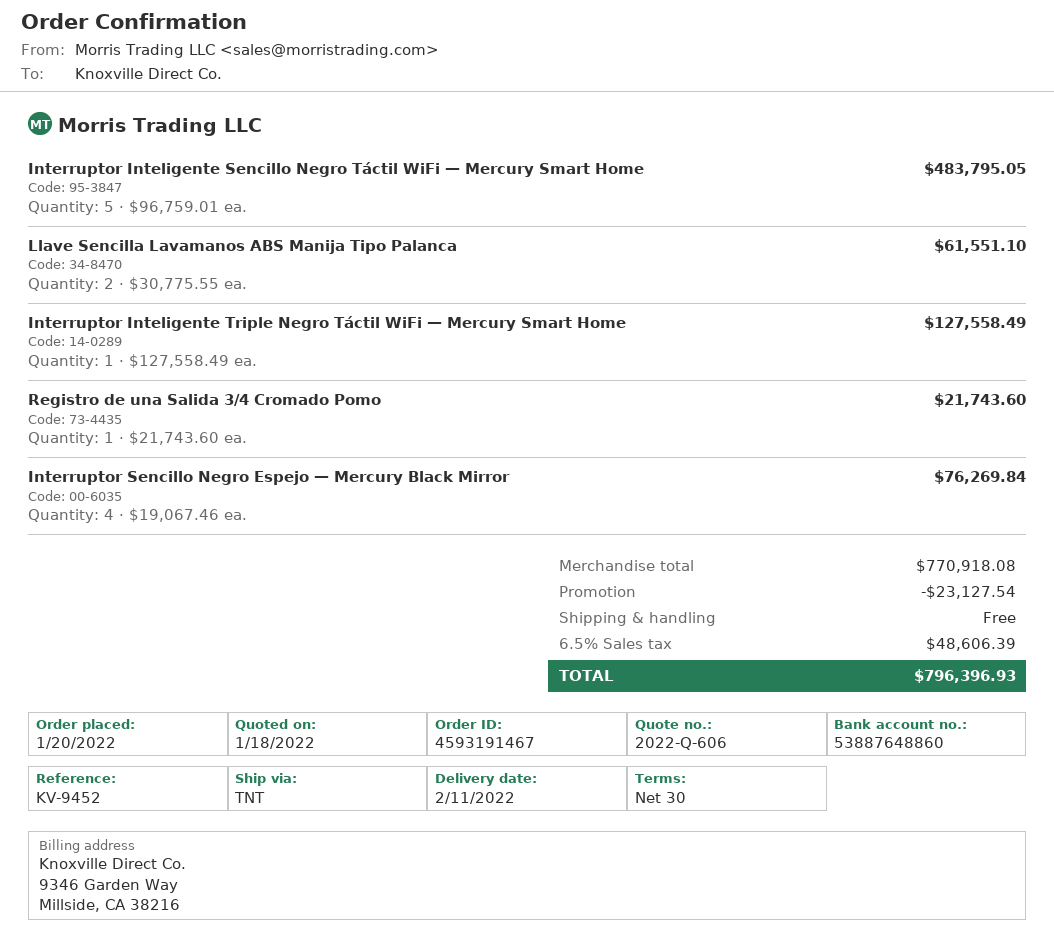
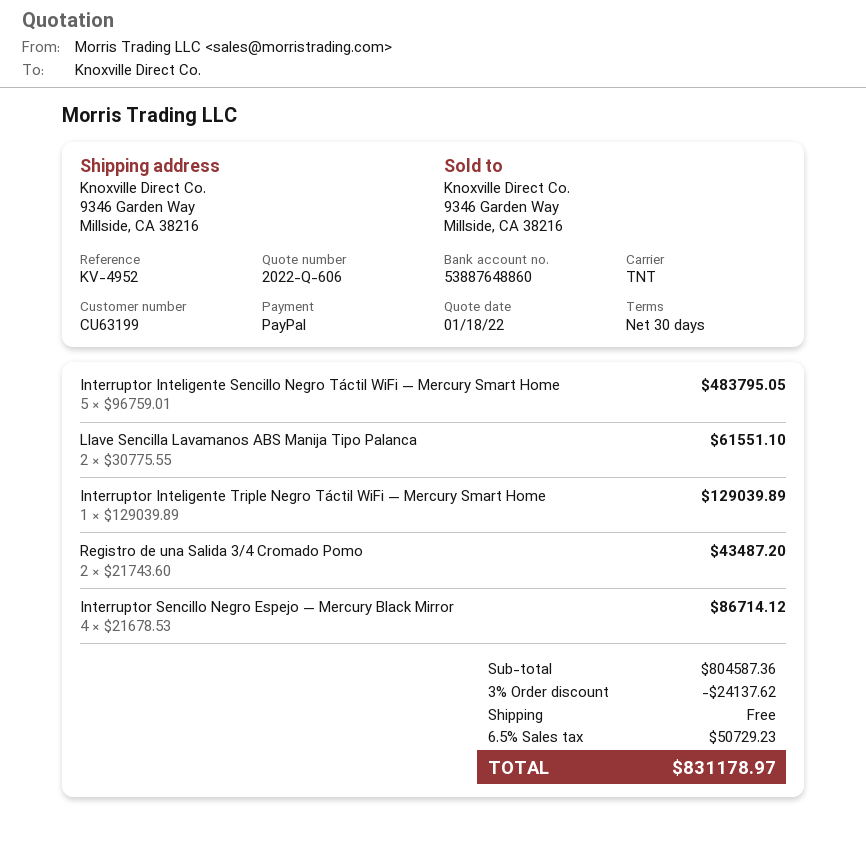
reference: KV-9452 -> KV-4952
Interruptor Inteligente Triple Negro Táctil WiFi — Mercury Smart Home: 1 x 127558.49 = 127558.49 -> 1 x 129039.89 = 129039.89
Registro de una Salida 3/4 Cromado Pomo: 1 x 21743.60 = 21743.60 -> 2 x 21743.60 = 43487.20
Interruptor Sencillo Negro Espejo — Mercury Black Mirror: 4 x 19067.46 = 76269.84 -> 4 x 21678.53 = 86714.12
subtotal: 770918.08 -> 804587.36
discount: 23127.54 -> 24137.62
tax: 6.5% = 48606.39 -> 6.5% = 50729.23
total: 796396.93 -> 831178.97

